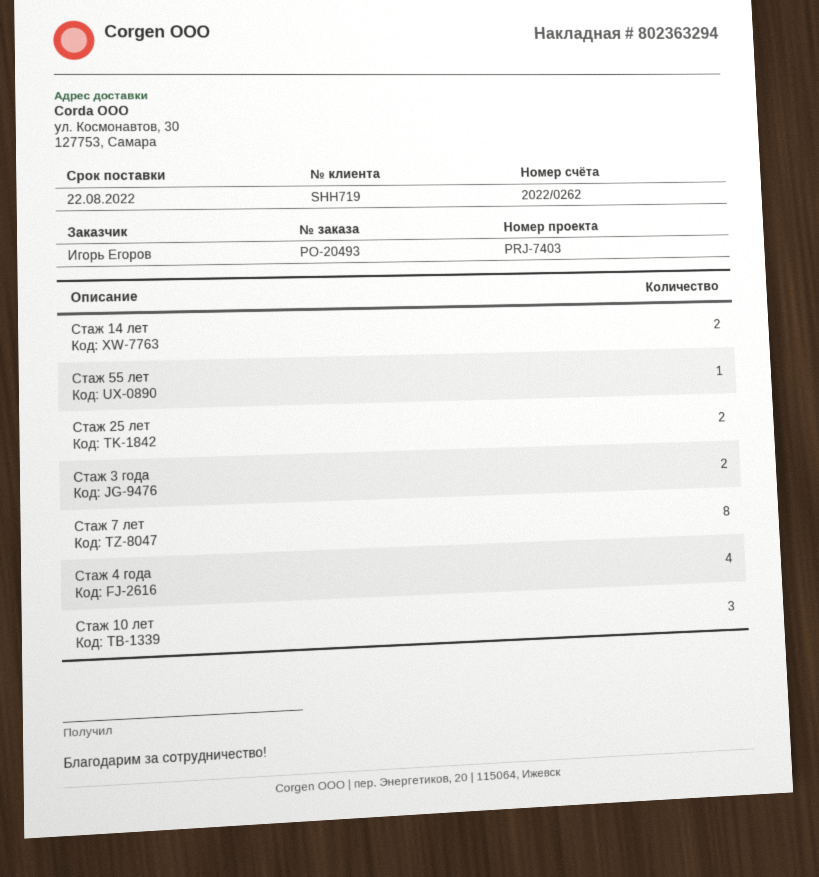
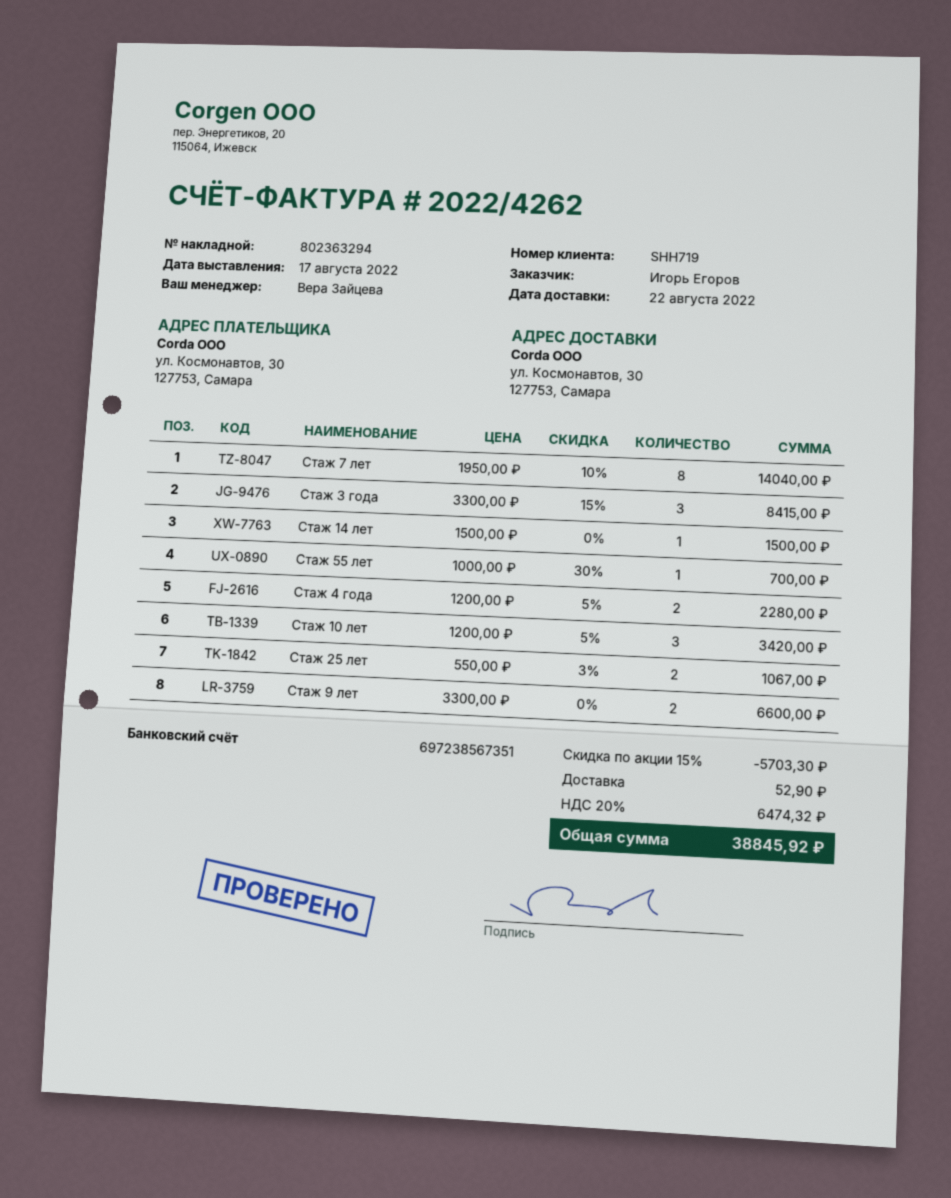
invoice number: 2022/0262 -> 2022/4262
Стаж 14 лет: 2 -> 1
Стаж 3 года: 2 -> 3
Стаж 4 года: 4 -> 2
Стаж 9 лет: none -> 2

